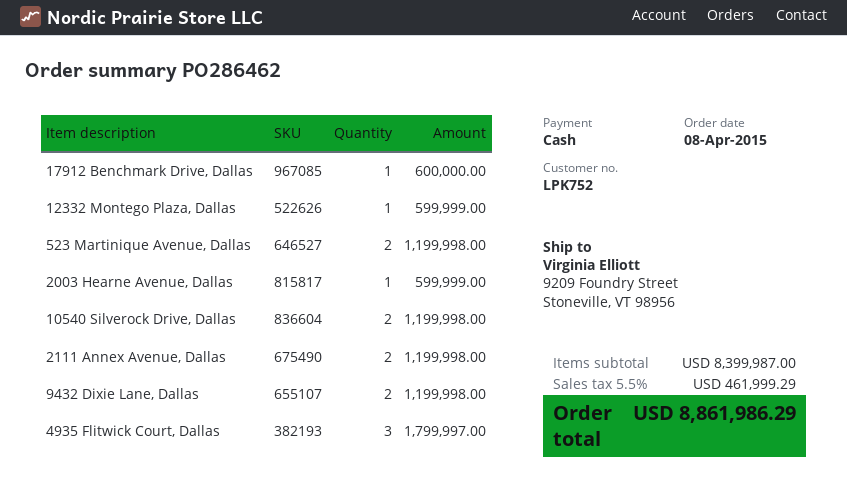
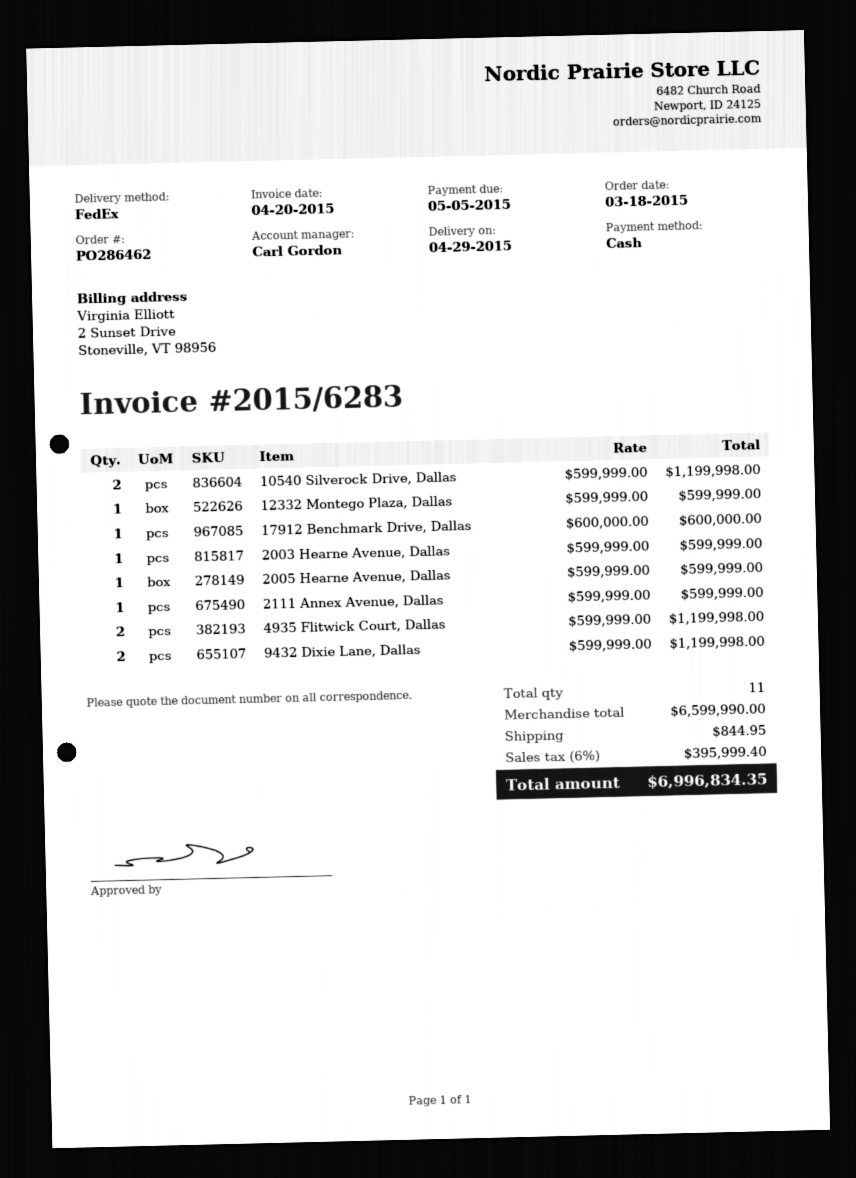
order date: 2015-04-08 -> 2015-03-18
523 Martinique Avenue, Dallas: 2 for 1199998.00 -> none
2111 Annex Avenue, Dallas: 2 for 1199998.00 -> 1 for 599999.00
4935 Flitwick Court, Dallas: 3 for 1799997.00 -> 2 for 1199998.00
2005 Hearne Avenue, Dallas: none -> 1 for 599999.00
subtotal: 8399987.00 -> 6599990.00
shipping: none -> 844.95
tax: 5.5% = 461999.29 -> 6% = 395999.40
total: 8861986.29 -> 6996834.35

